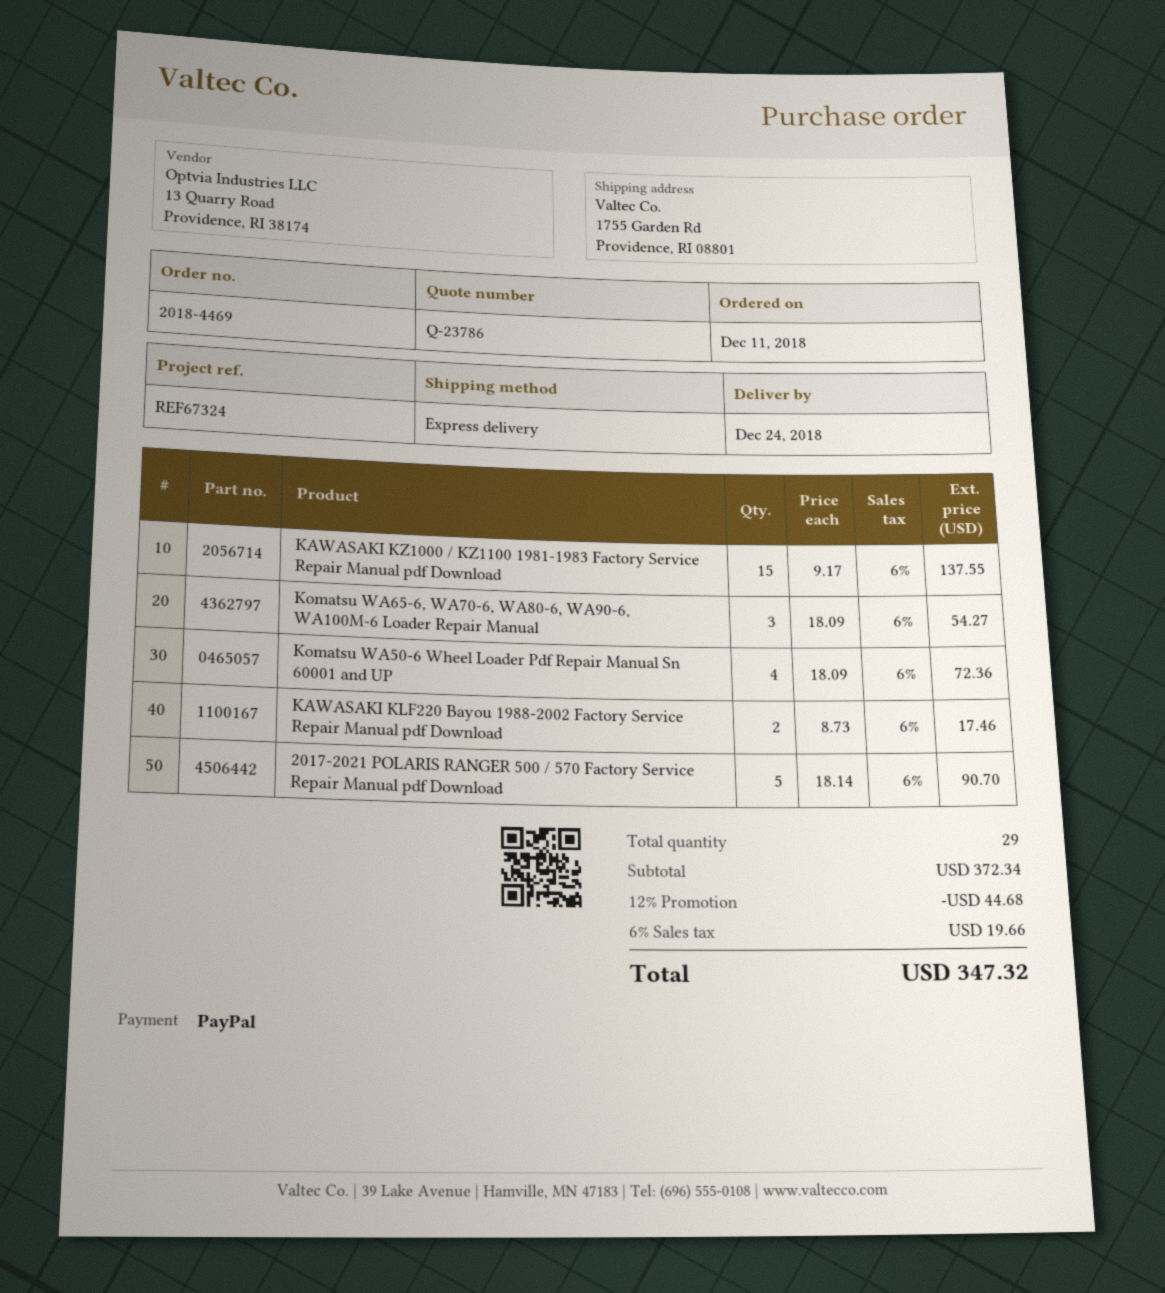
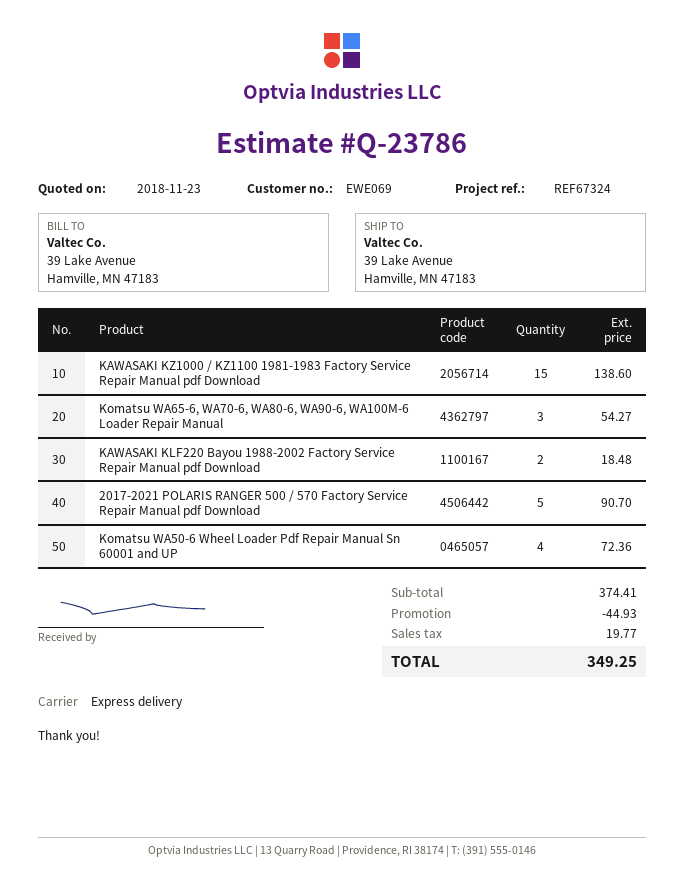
ship to: 1755 Garden Rd, Providence, RI 08801 -> 39 Lake Avenue, Hamville, MN 47183
KAWASAKI KZ1000 / KZ1100 1981-1983 Factory Service Repair Manual pdf Download: 15 for 137.55 -> 15 for 138.60
KAWASAKI KLF220 Bayou 1988-2002 Factory Service Repair Manual pdf Download: 2 for 17.46 -> 2 for 18.48
subtotal: 372.34 -> 374.41
discount: 44.68 -> 44.93
tax: 19.66 -> 19.77
total: 347.32 -> 349.25

